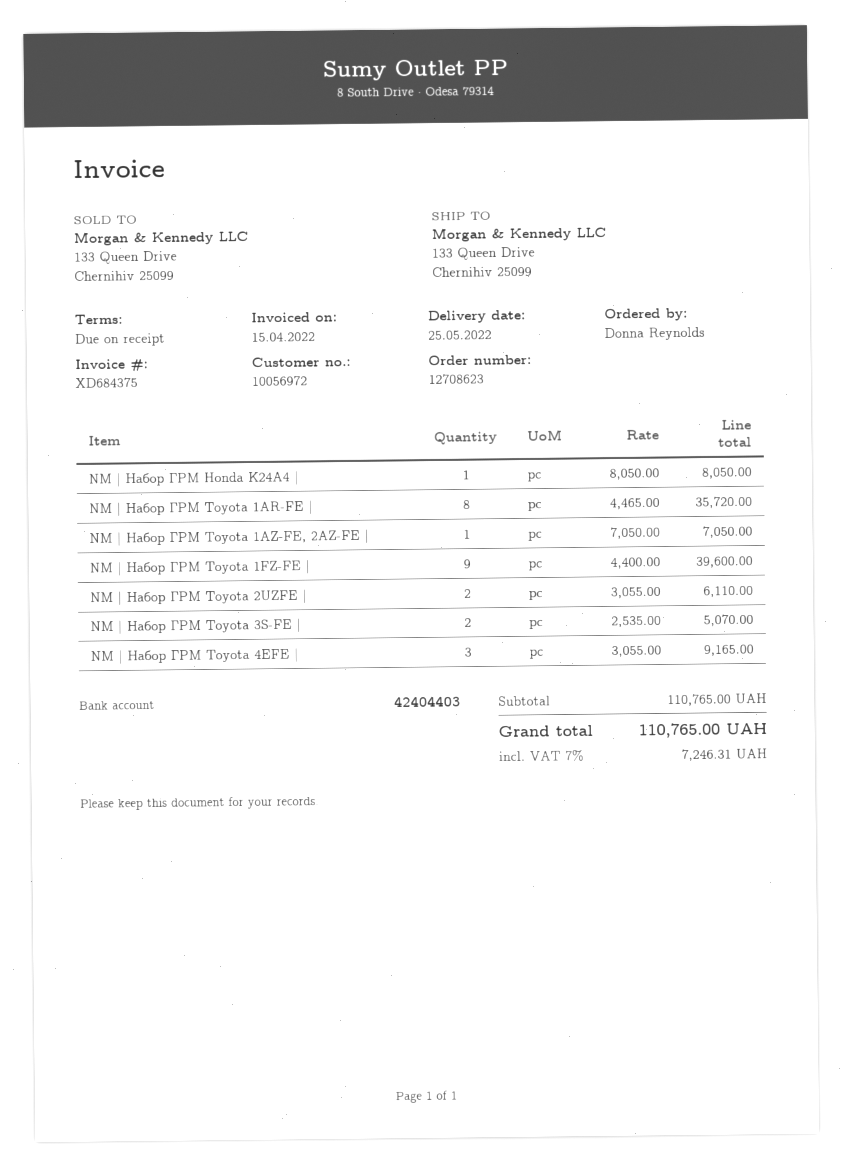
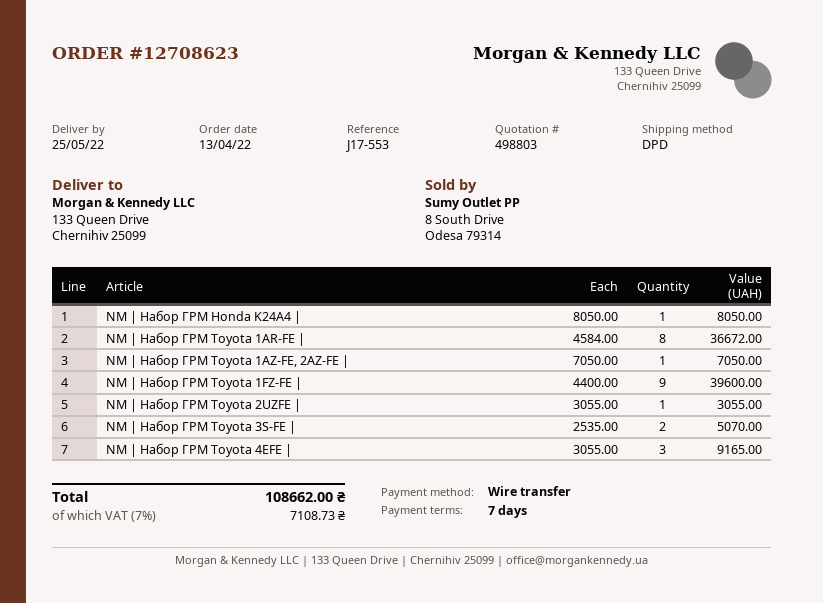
payment terms: on receipt -> 7 days
NM | Набор ГРМ Toyota 1AR-FE |: 8 x 4465.00 = 35720.00 -> 8 x 4584.00 = 36672.00
NM | Набор ГРМ Toyota 2UZFE |: 2 x 3055.00 = 6110.00 -> 1 x 3055.00 = 3055.00
tax: 7% = 7246.31 -> 7% = 7108.73
total: 110765.00 -> 108662.00

